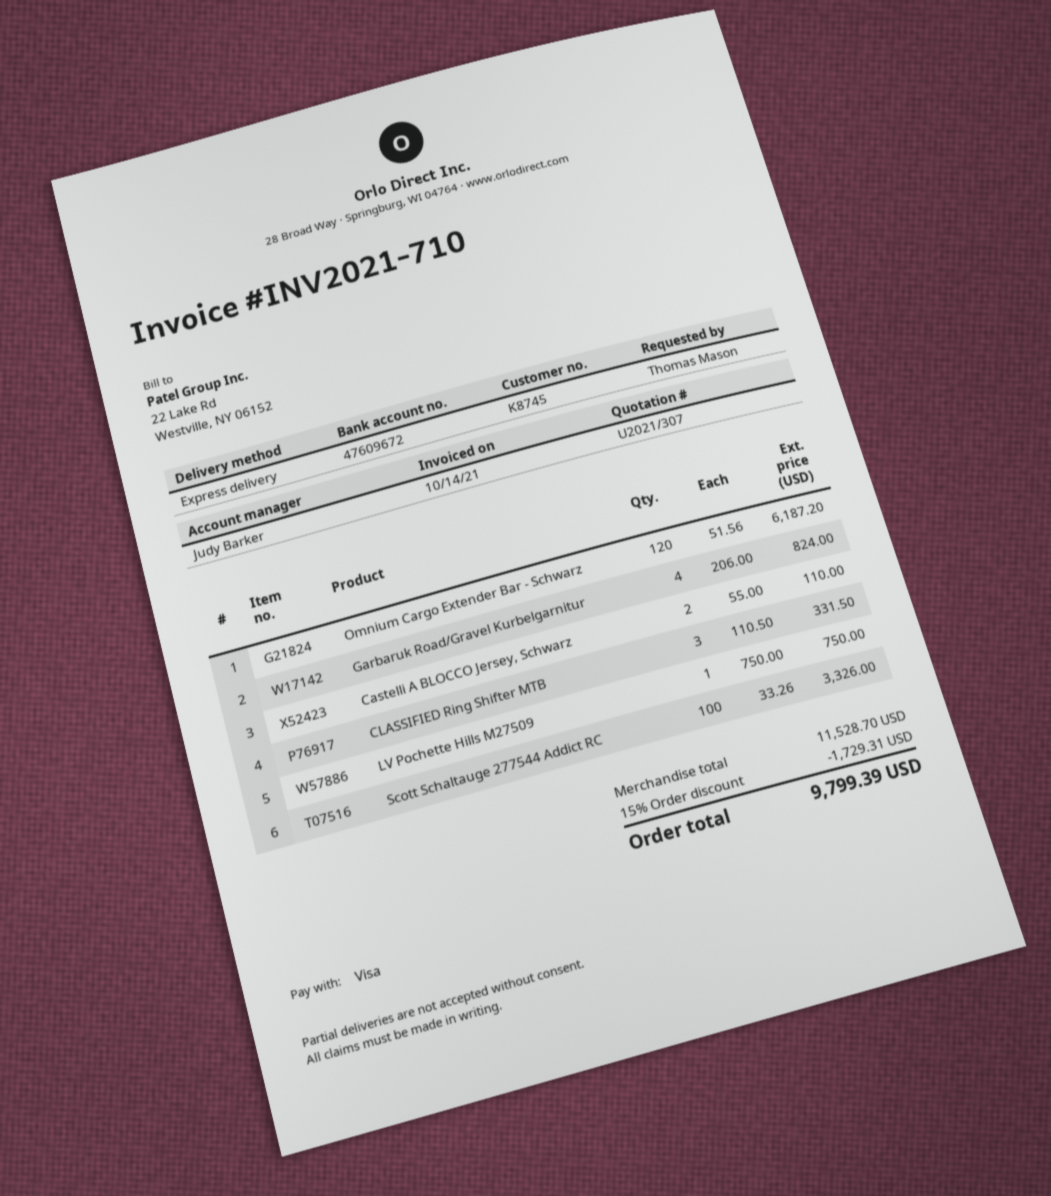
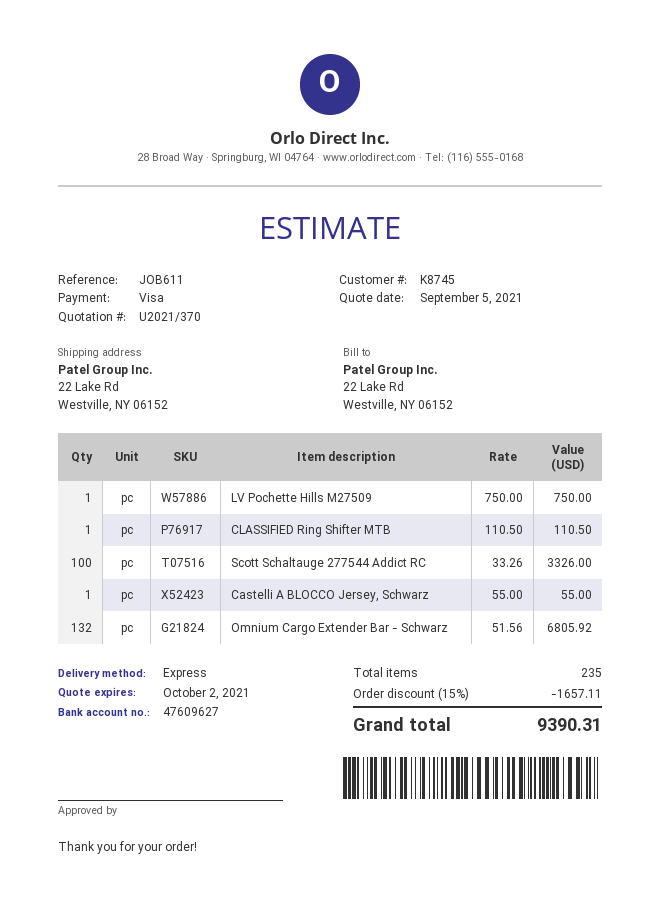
quote number: U2021/307 -> U2021/370
bank account: 47609672 -> 47609627
Omnium Cargo Extender Bar - Schwarz: 120 x 51.56 = 6187.20 -> 132 x 51.56 = 6805.92
Garbaruk Road/Gravel Kurbelgarnitur: 4 x 206.00 = 824.00 -> none
Castelli A BLOCCO Jersey, Schwarz: 2 x 55.00 = 110.00 -> 1 x 55.00 = 55.00
CLASSIFIED Ring Shifter MTB: 3 x 110.50 = 331.50 -> 1 x 110.50 = 110.50
discount: 15% = 1729.31 -> 15% = 1657.11
total: 9799.39 -> 9390.31

